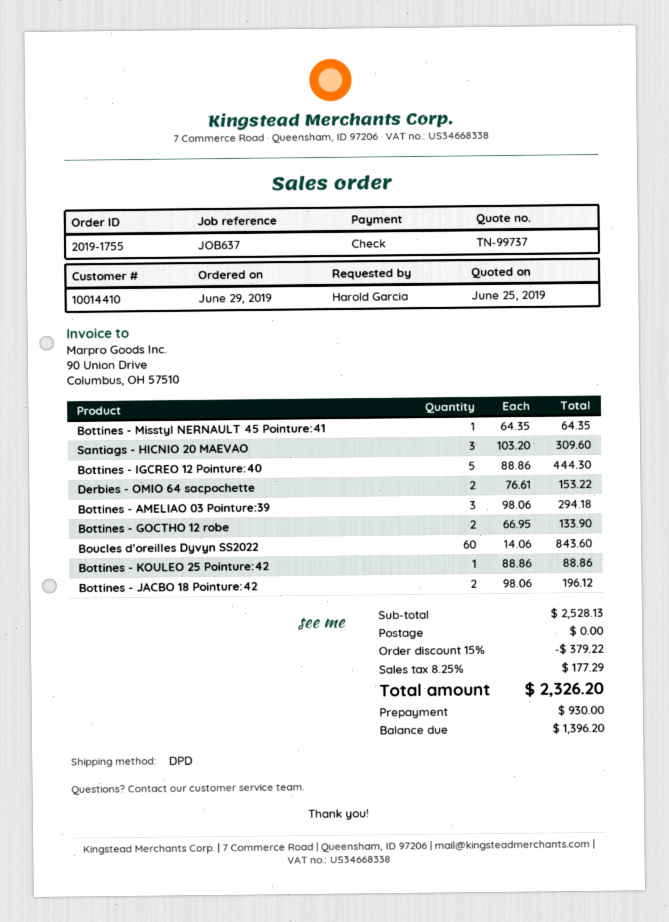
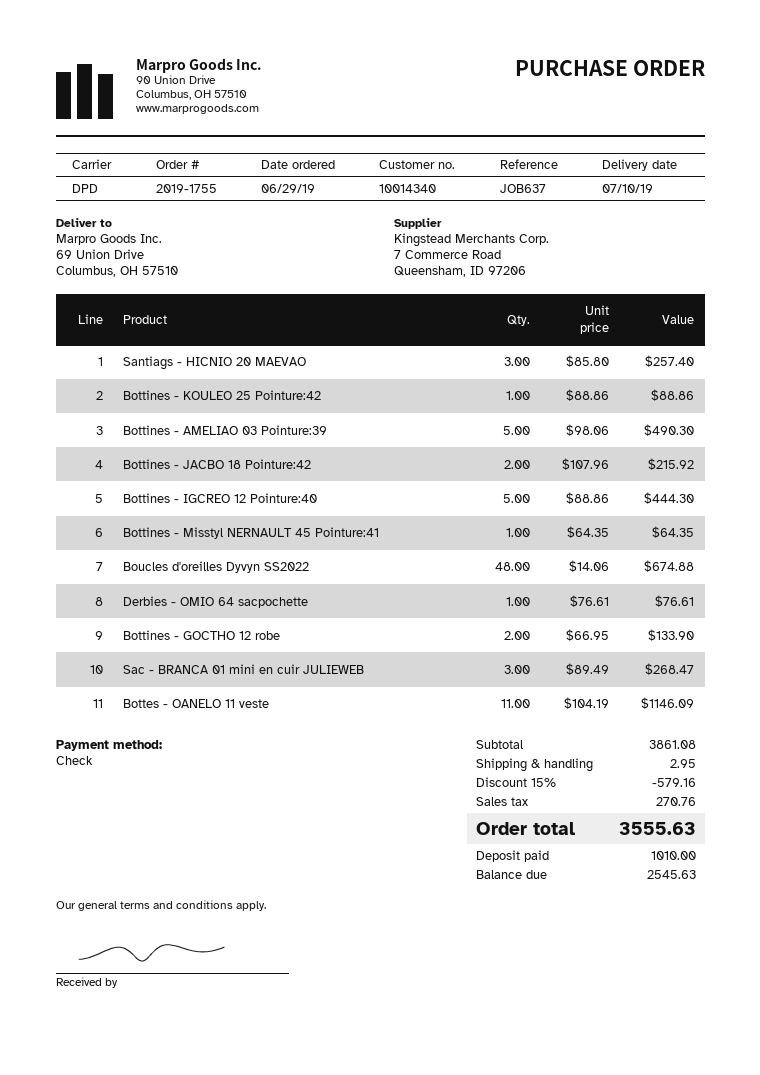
customer number: 10014410 -> 10014340
Santiags - HICNIO 20 MAEVAO: 3 x 103.20 = 309.60 -> 3 x 85.80 = 257.40
Derbies - OMIO 64 sacpochette: 2 x 76.61 = 153.22 -> 1 x 76.61 = 76.61
Bottines - AMELIAO 03 Pointure:39: 3 x 98.06 = 294.18 -> 5 x 98.06 = 490.30
Boucles d'oreilles Dyvyn SS2022: 60 x 14.06 = 843.60 -> 48 x 14.06 = 674.88
Bottines - JACBO 18 Pointure:42: 2 x 98.06 = 196.12 -> 2 x 107.96 = 215.92
Sac - BRANCA 01 mini en cuir JULIEWEB: none -> 3 x 89.49 = 268.47
Bottes - OANELO 11 veste: none -> 11 x 104.19 = 1146.09
subtotal: 2528.13 -> 3861.08
discount: 15% = 379.22 -> 15% = 579.16
shipping: 0.00 -> 2.95
tax: 177.29 -> 270.76
total: 2326.20 -> 3555.63
deposit: 930.00 -> 1010.00
balance: 1396.20 -> 2545.63

